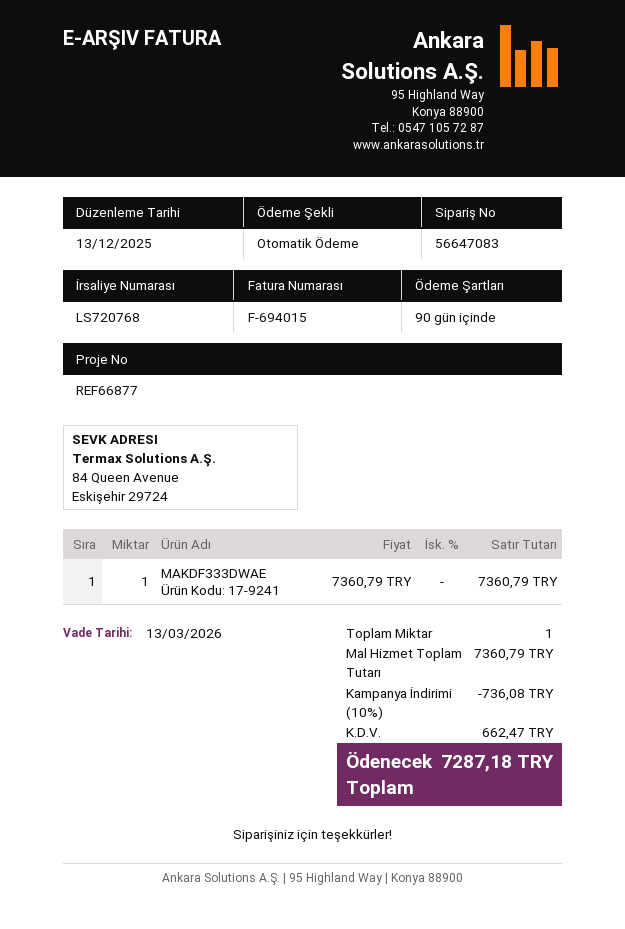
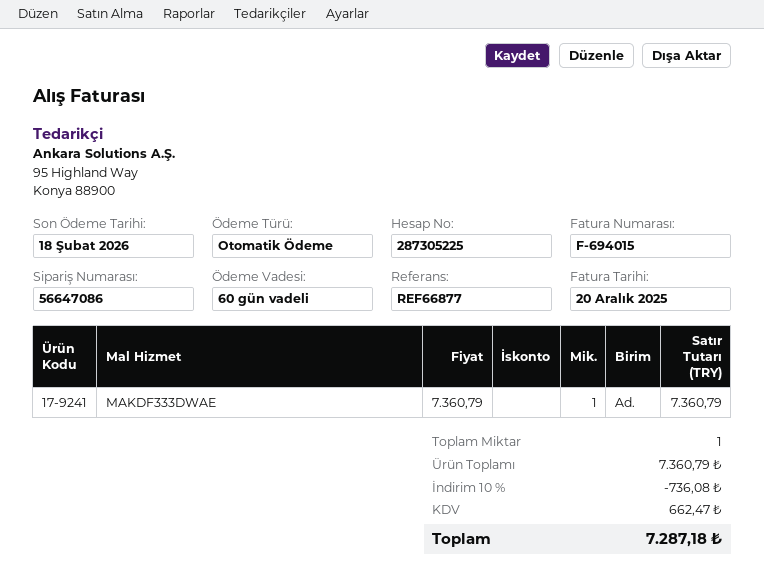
order number: 56647083 -> 56647086
invoice date: 2025-12-13 -> 2025-12-20
payment terms: 90 days -> 60 days
due date: 2026-03-13 -> 2026-02-18

